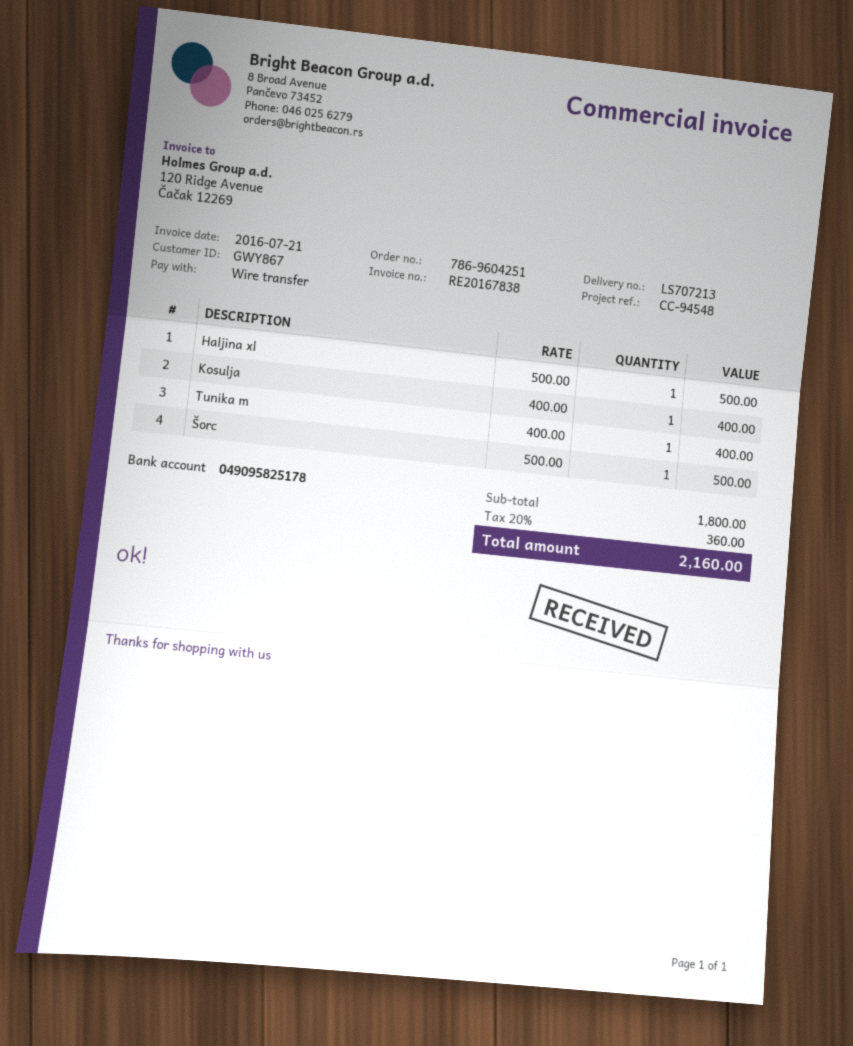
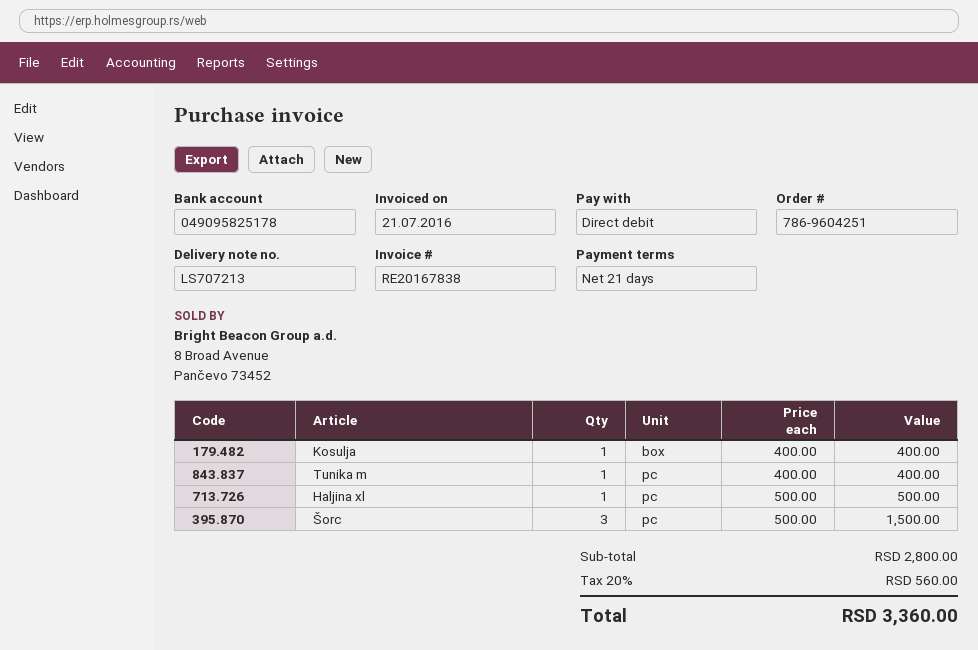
payment method: bank transfer -> direct debit
Šorc: 1 x 500.00 = 500.00 -> 3 x 500.00 = 1500.00
subtotal: 1800.00 -> 2800.00
tax: 20% = 360.00 -> 20% = 560.00
total: 2160.00 -> 3360.00

